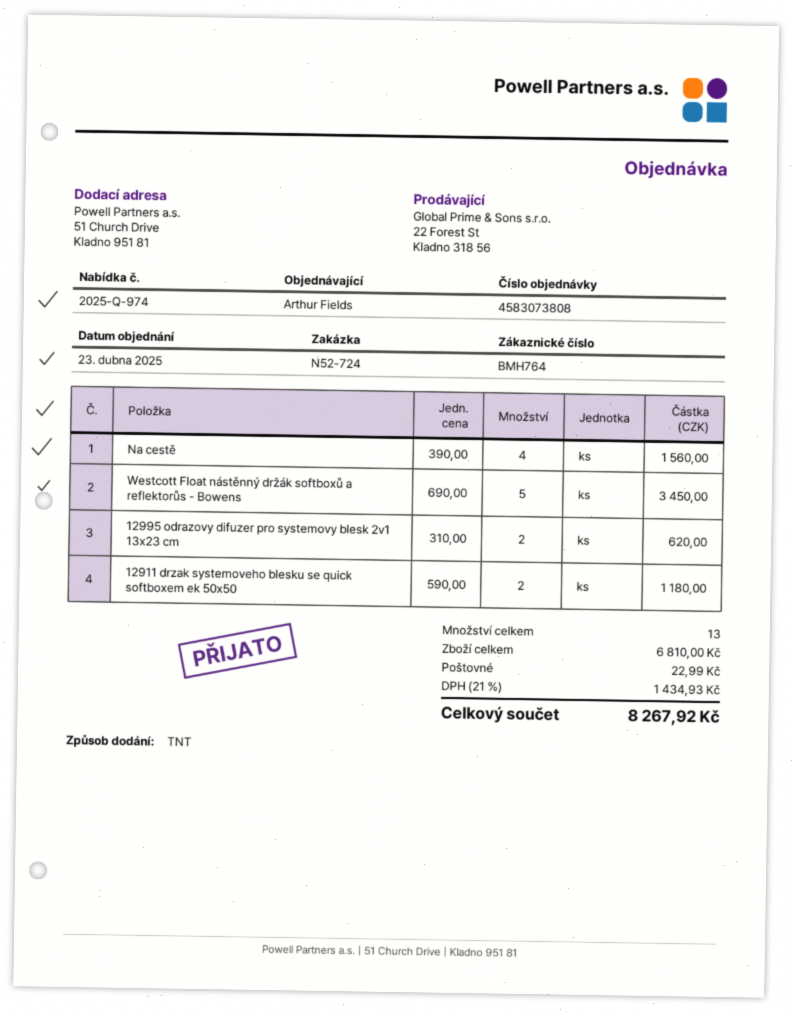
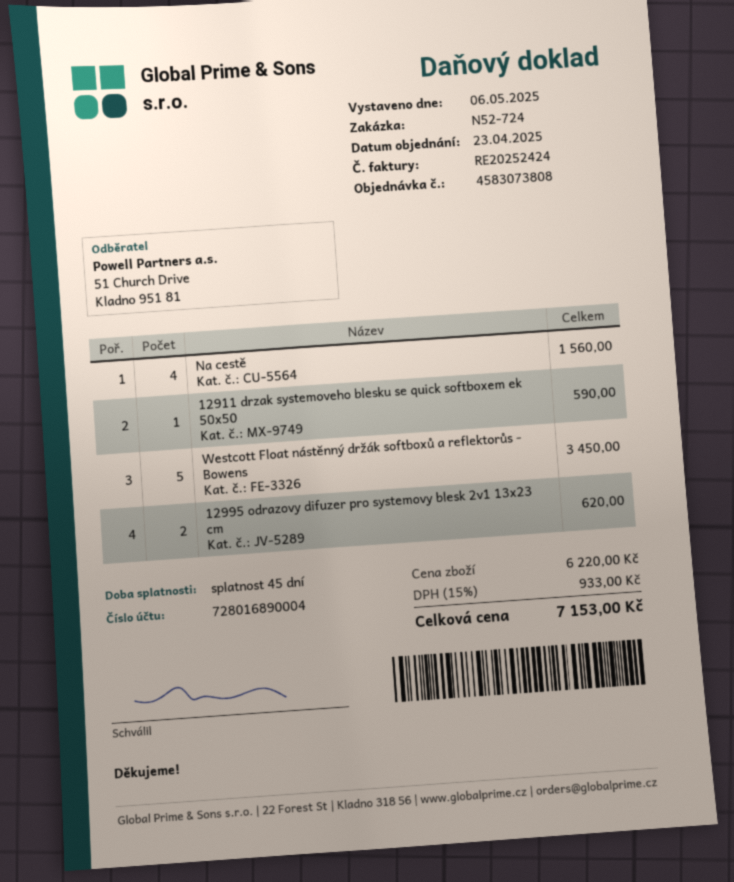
12911 drzak systemoveho blesku se quick softboxem ek 50x50: 2 for 1180.00 -> 1 for 590.00
subtotal: 6810.00 -> 6220.00
shipping: 22.99 -> none
tax: 21% = 1434.93 -> 15% = 933.00
total: 8267.92 -> 7153.00

